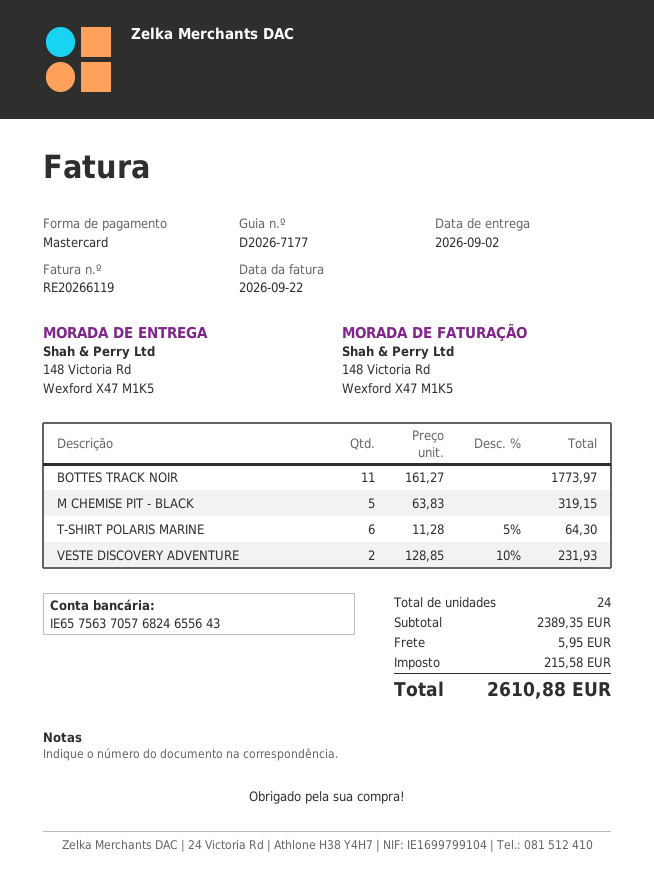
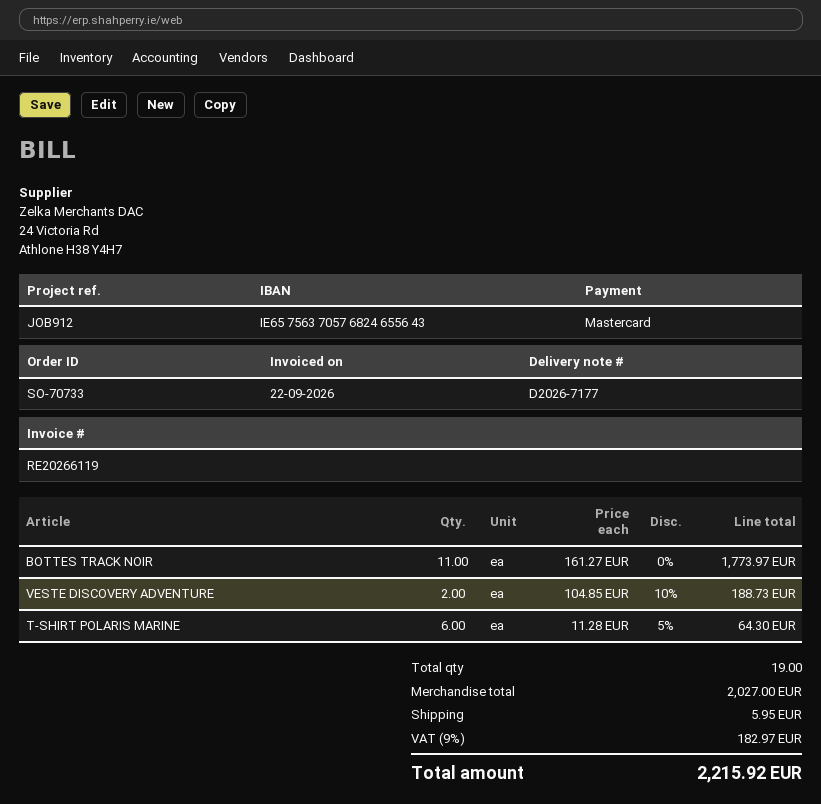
M CHEMISE PIT - BLACK: 5 x 63.83 = 319.15 -> none
VESTE DISCOVERY ADVENTURE: 2 x 128.85 - 10% = 231.93 -> 2 x 104.85 - 10% = 188.73
total quantity: 24 -> 19
subtotal: 2389.35 -> 2027.00
tax: 215.58 -> 182.97
total: 2610.88 -> 2215.92

